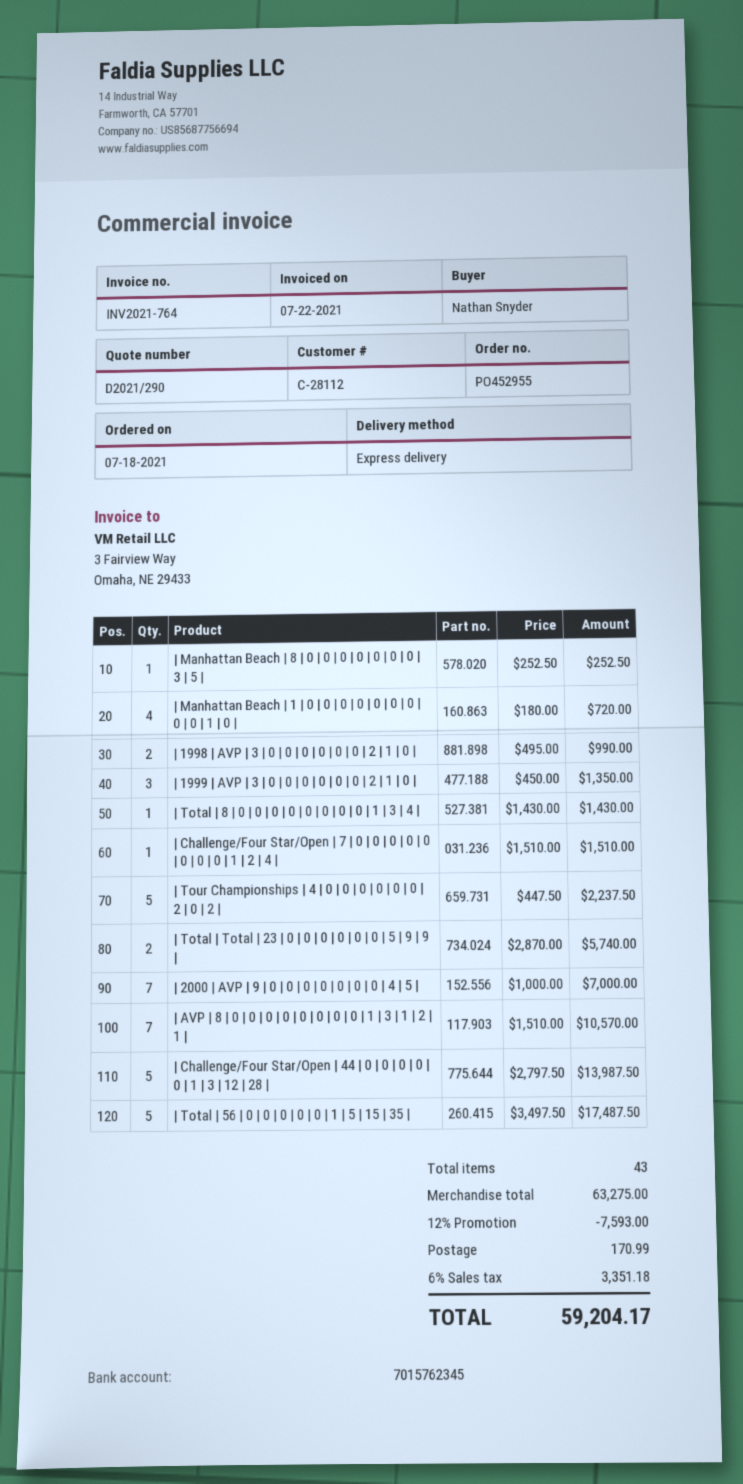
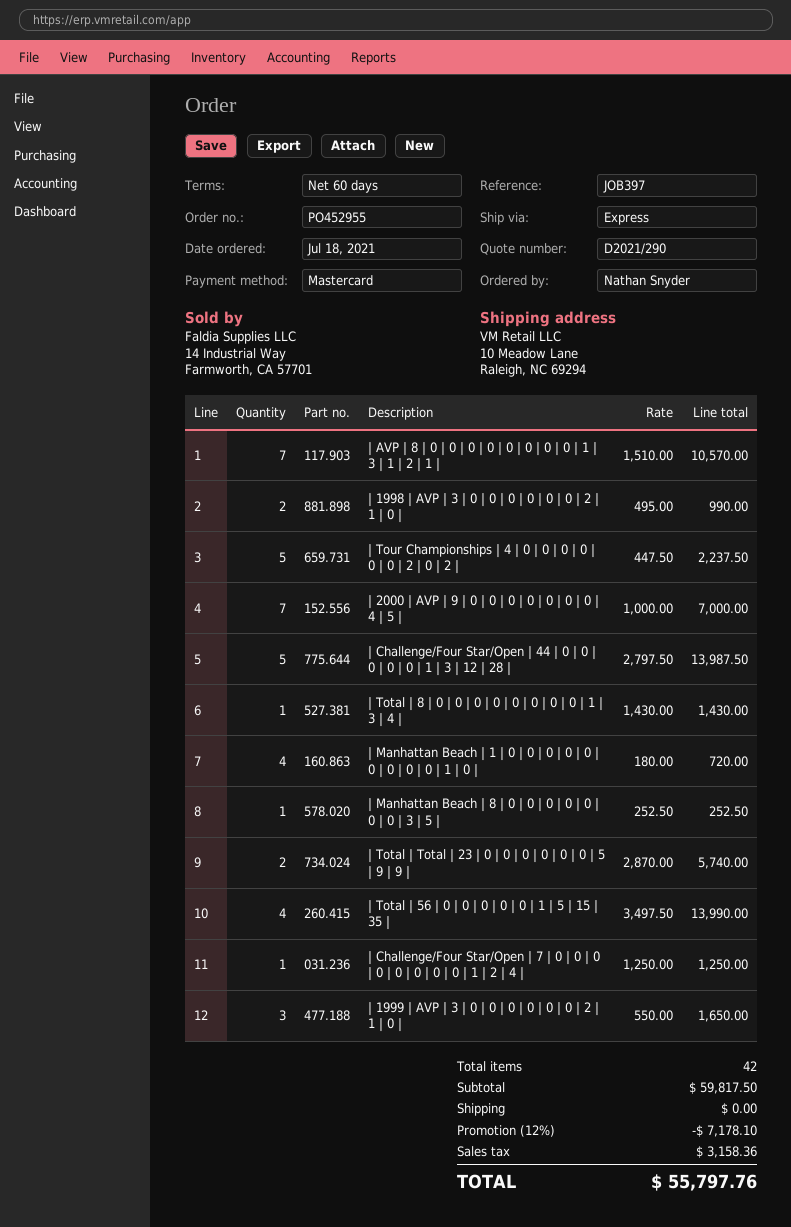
| 1999 | AVP | 3 | 0 | 0 | 0 | 0 | 0 | 0 | 2 | 1 | 0 |: 3 x 450.00 = 1350.00 -> 3 x 550.00 = 1650.00
| Challenge/Four Star/Open | 7 | 0 | 0 | 0 | 0 | 0 | 0 | 0 | 0 | 1 | 2 | 4 |: 1 x 1510.00 = 1510.00 -> 1 x 1250.00 = 1250.00
| Total | 56 | 0 | 0 | 0 | 0 | 0 | 1 | 5 | 15 | 35 |: 5 x 3497.50 = 17487.50 -> 4 x 3497.50 = 13990.00
total quantity: 43 -> 42
subtotal: 63275.00 -> 59817.50
discount: 12% = 7593.00 -> 12% = 7178.10
shipping: 170.99 -> 0.00
tax: 3351.18 -> 3158.36
total: 59204.17 -> 55797.76

